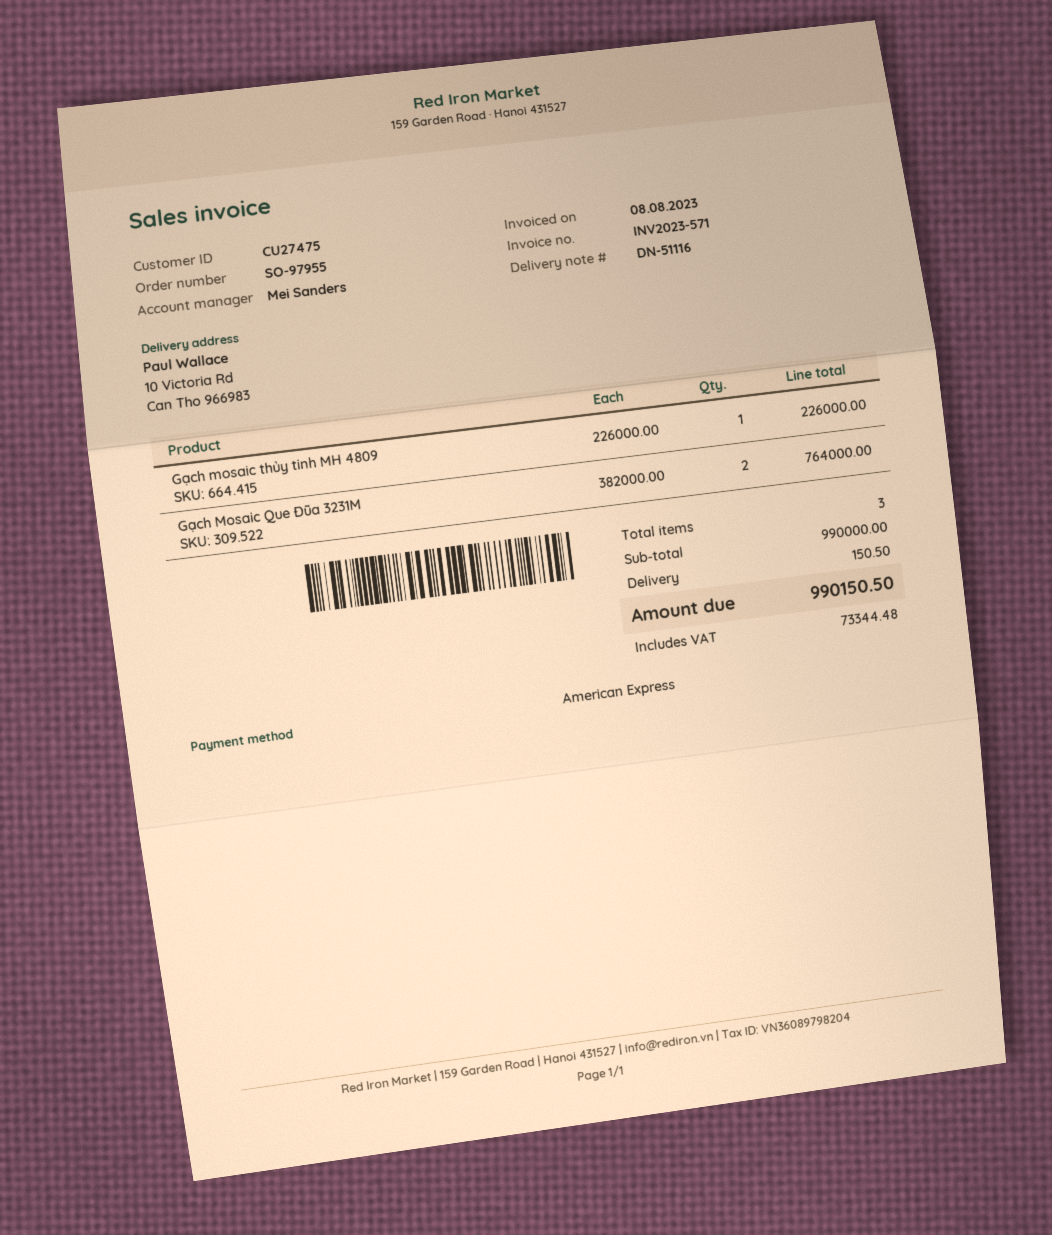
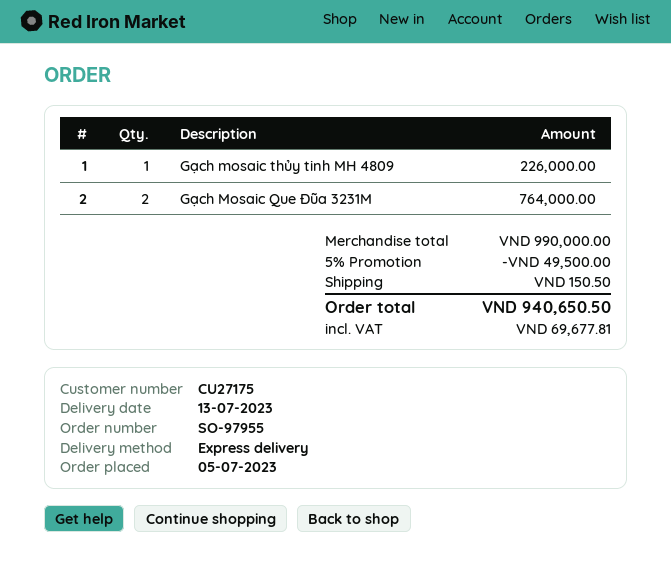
customer number: CU27475 -> CU27175
discount: none -> 5% = 49500.00
tax: 73344.48 -> 69677.81
total: 990150.50 -> 940650.50

